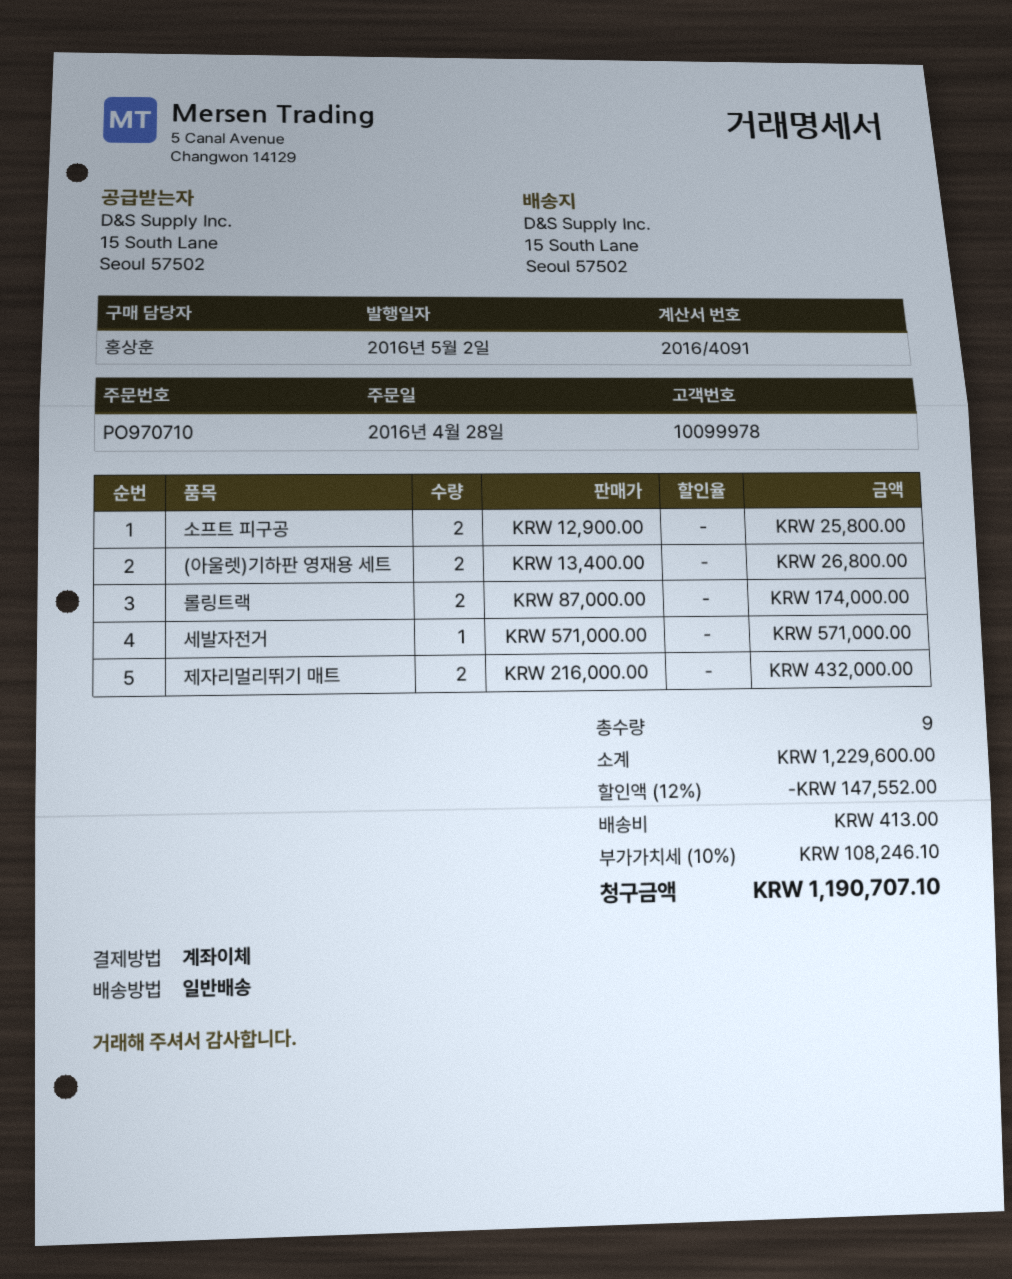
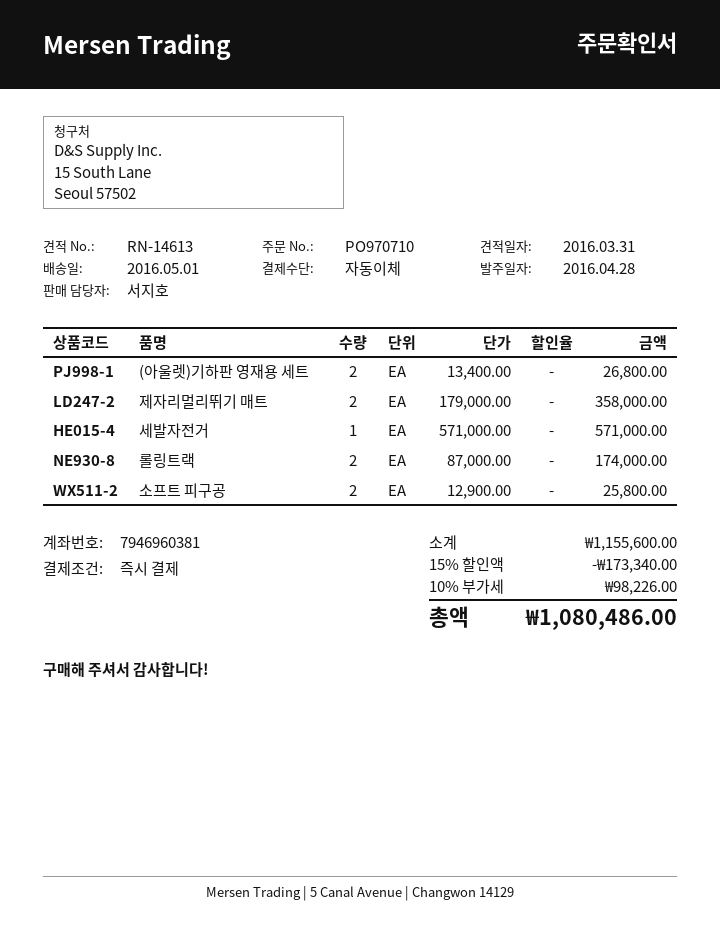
payment method: bank transfer -> direct debit
제자리멀리뛰기 매트: 2 x 216000.00 = 432000.00 -> 2 x 179000.00 = 358000.00
subtotal: 1229600.00 -> 1155600.00
discount: 12% = 147552.00 -> 15% = 173340.00
shipping: 413.00 -> none
tax: 10% = 108246.10 -> 10% = 98226.00
total: 1190707.10 -> 1080486.00

